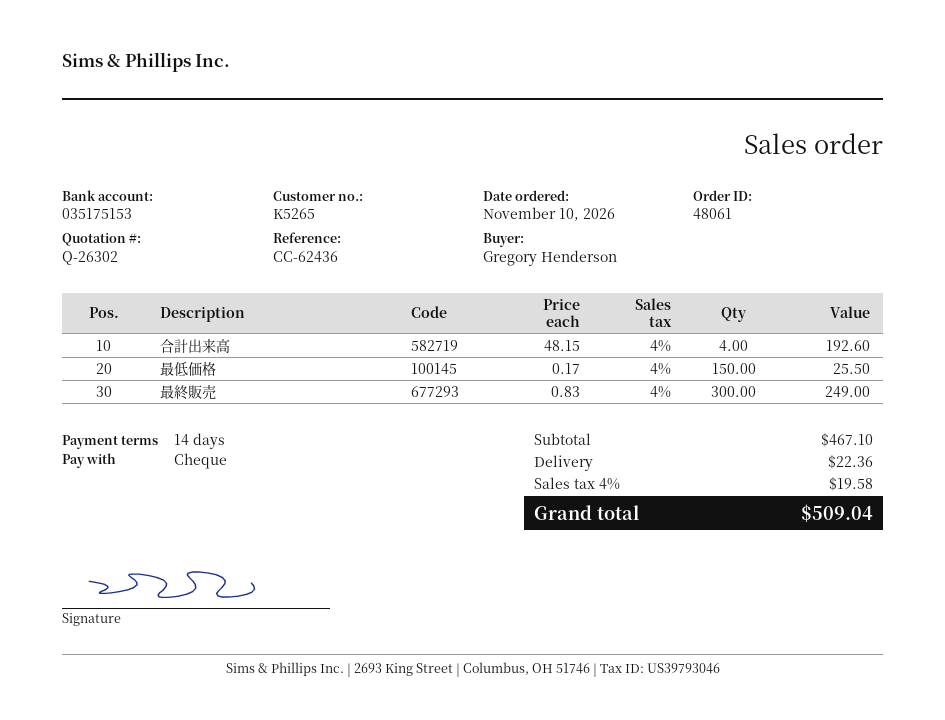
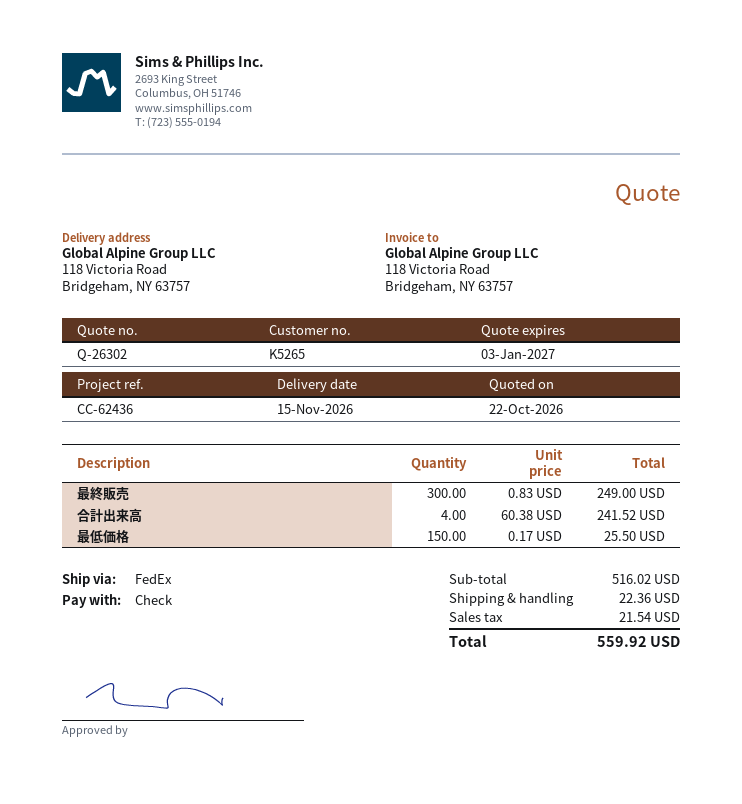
合計出来高: 4 x 48.15 = 192.60 -> 4 x 60.38 = 241.52
subtotal: 467.10 -> 516.02
tax: 19.58 -> 21.54
total: 509.04 -> 559.92

